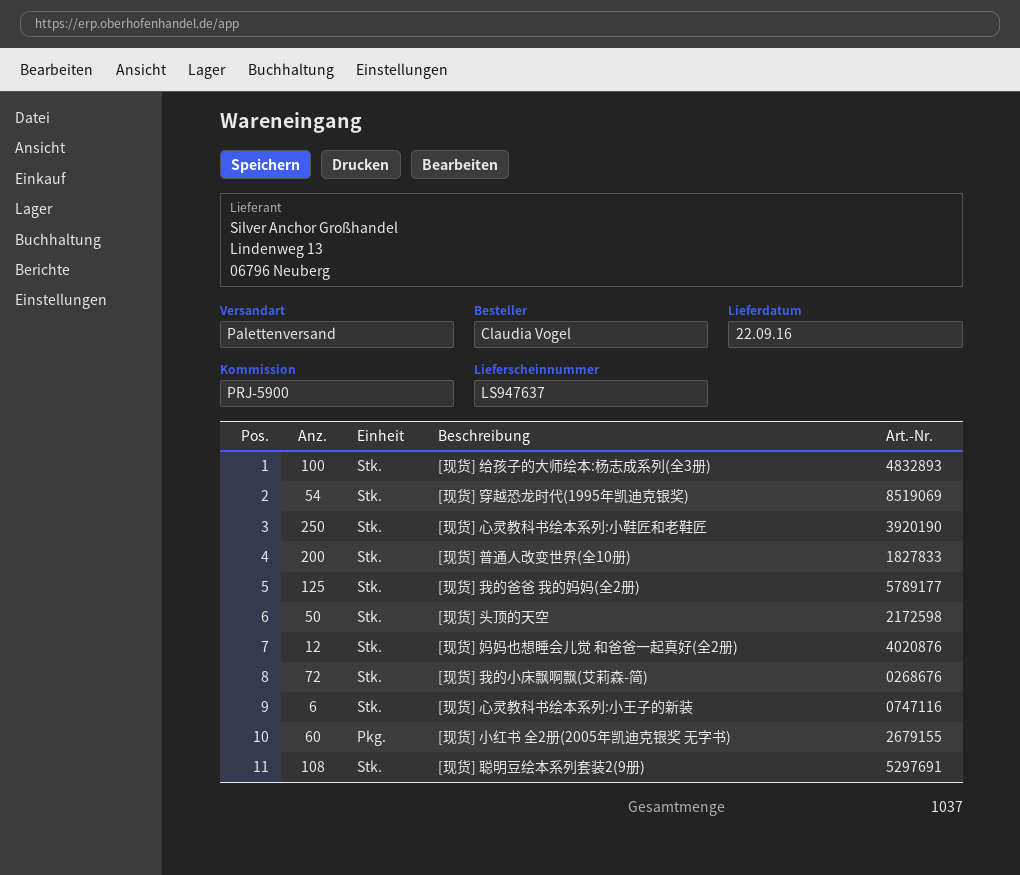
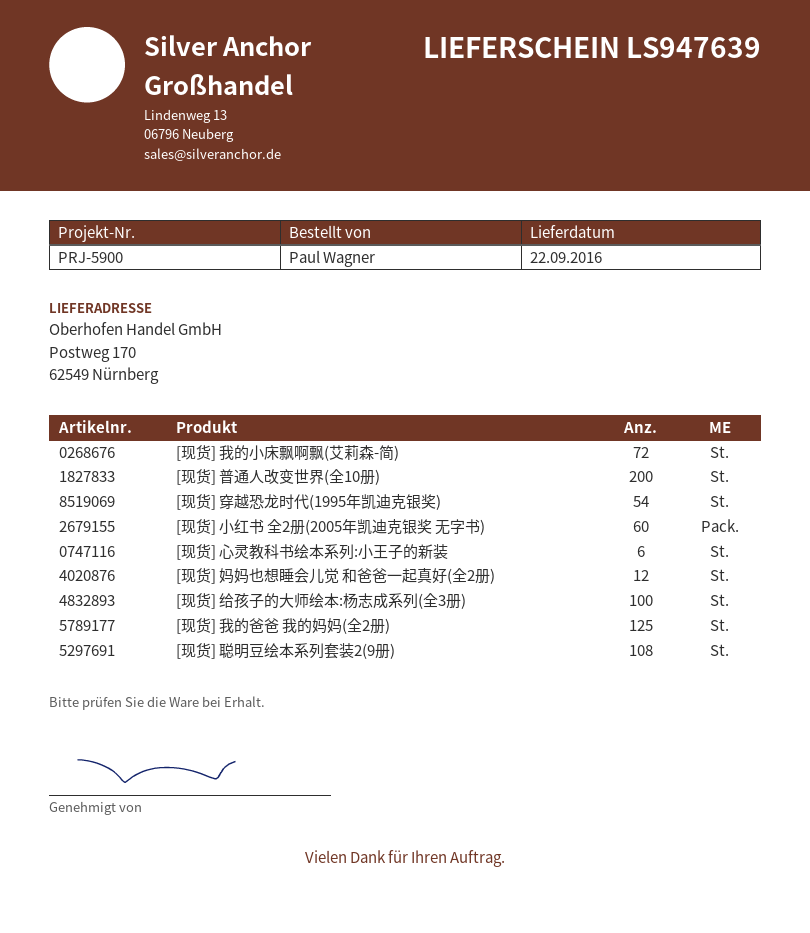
delivery note number: LS947637 -> LS947639
ordered by: Claudia Vogel -> Paul Wagner
[现货] 心灵教科书绘本系列:小鞋匠和老鞋匠: 250 -> none
[现货] 头顶的天空: 50 -> none

